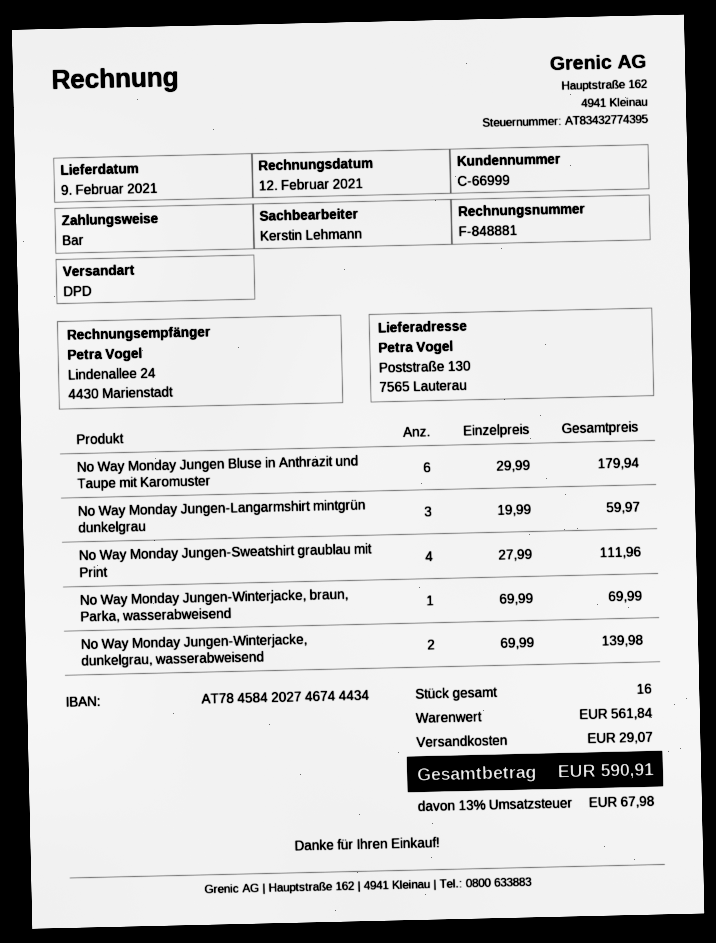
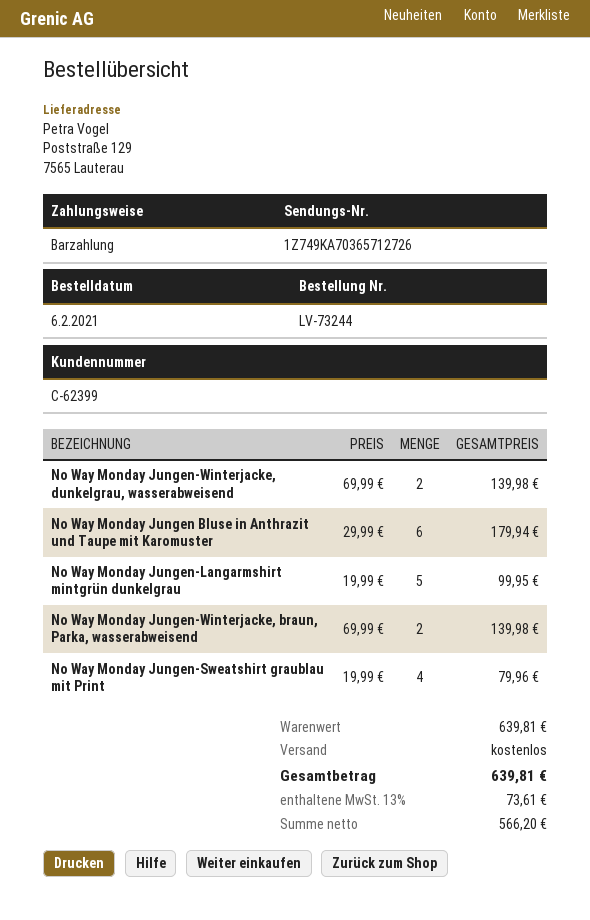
customer number: C-66999 -> C-62399
ship to: Poststraße 130, 7565 Lauterau -> Poststraße 129, 7565 Lauterau
No Way Monday Jungen-Langarmshirt mintgrün dunkelgrau: 3 x 19.99 = 59.97 -> 5 x 19.99 = 99.95
No Way Monday Jungen-Sweatshirt graublau mit Print: 4 x 27.99 = 111.96 -> 4 x 19.99 = 79.96
No Way Monday Jungen-Winterjacke, braun, Parka, wasserabweisend: 1 x 69.99 = 69.99 -> 2 x 69.99 = 139.98
subtotal: 561.84 -> 639.81
shipping: 29.07 -> 0.00
tax: 13% = 67.98 -> 13% = 73.61
total: 590.91 -> 639.81

